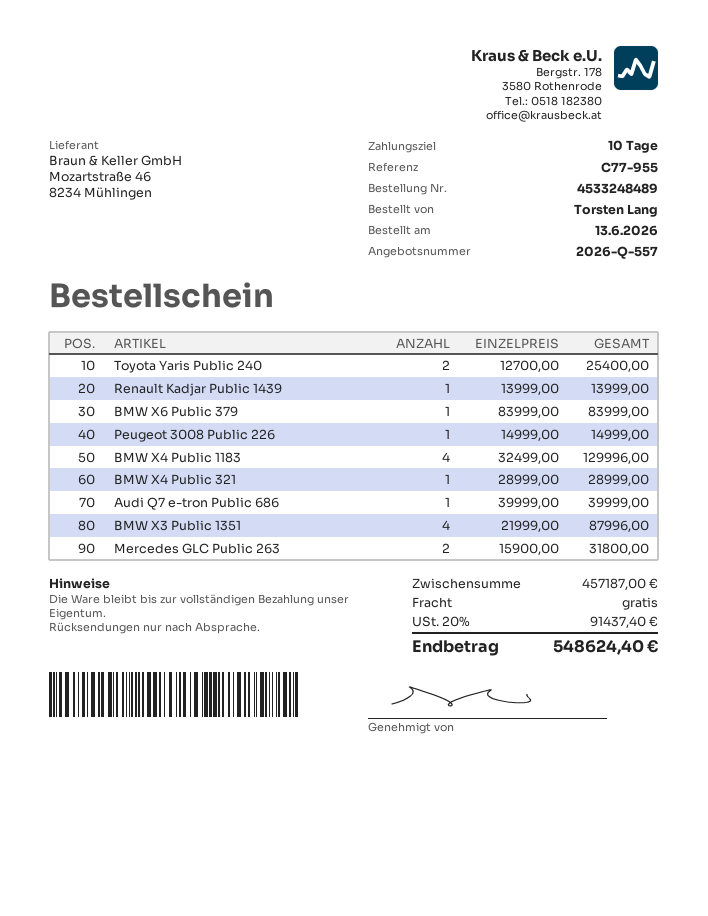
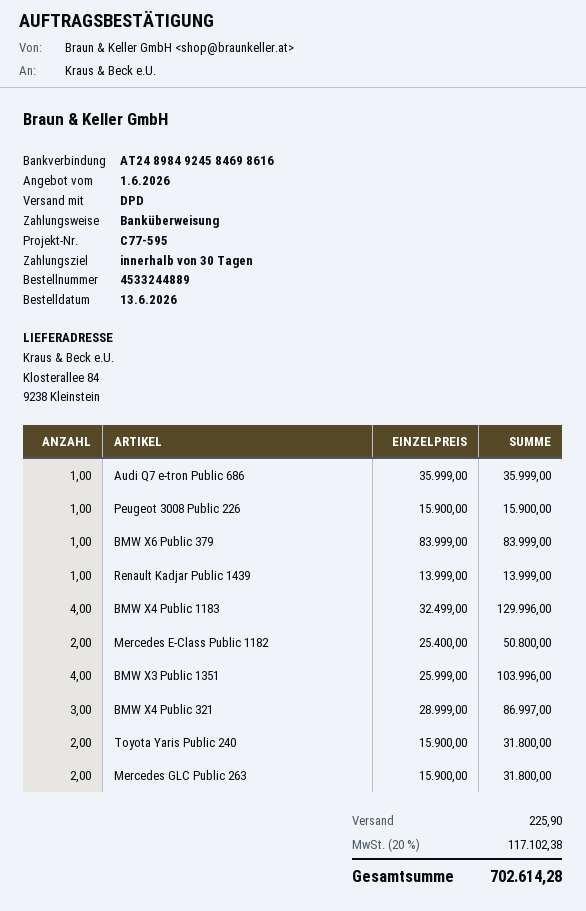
order number: 4533248489 -> 4533244889
payment terms: 10 days -> 30 days
reference: C77-955 -> C77-595
Toyota Yaris Public 240: 2 x 12700.00 = 25400.00 -> 2 x 15900.00 = 31800.00
Peugeot 3008 Public 226: 1 x 14999.00 = 14999.00 -> 1 x 15900.00 = 15900.00
BMW X4 Public 321: 1 x 28999.00 = 28999.00 -> 3 x 28999.00 = 86997.00
Audi Q7 e-tron Public 686: 1 x 39999.00 = 39999.00 -> 1 x 35999.00 = 35999.00
BMW X3 Public 1351: 4 x 21999.00 = 87996.00 -> 4 x 25999.00 = 103996.00
Mercedes E-Class Public 1182: none -> 2 x 25400.00 = 50800.00
shipping: 0.00 -> 225.90
tax: 20% = 91437.40 -> 20% = 117102.38
total: 548624.40 -> 702614.28

